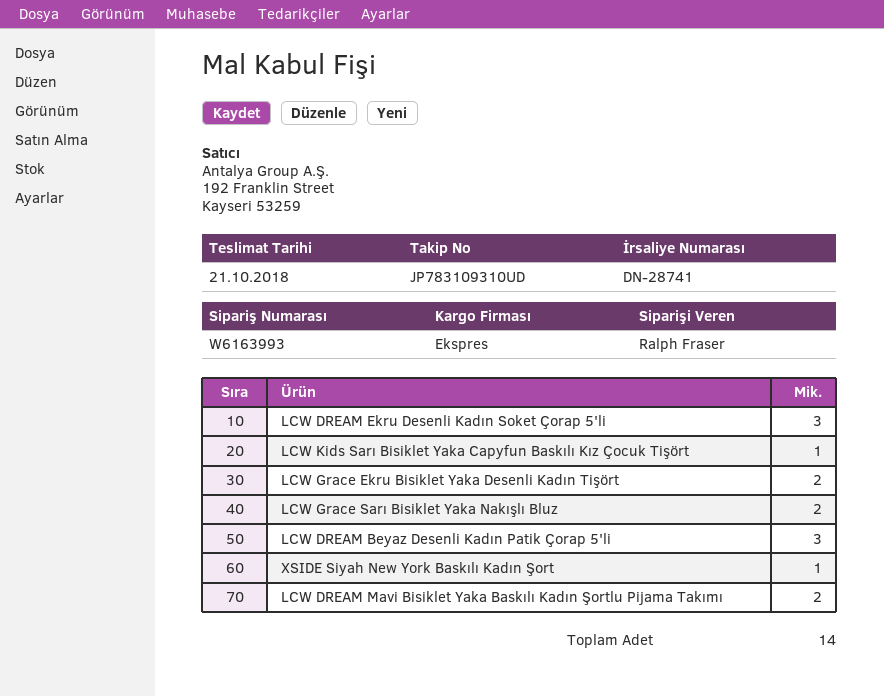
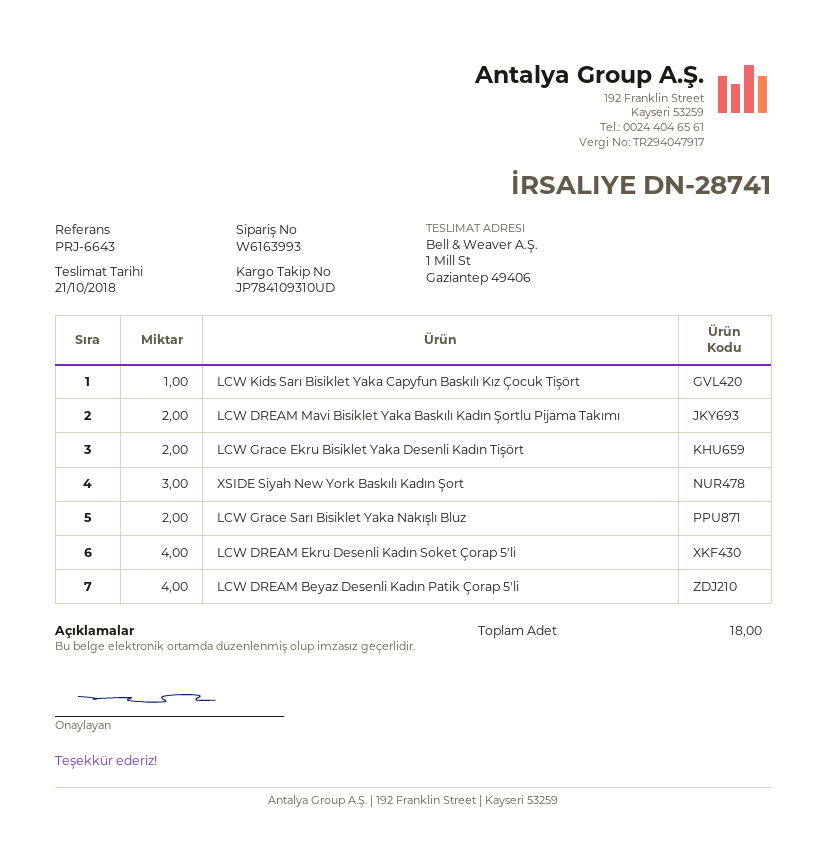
tracking number: JP783109310UD -> JP784109310UD
LCW DREAM Ekru Desenli Kadın Soket Çorap 5'li: 3 -> 4
LCW DREAM Beyaz Desenli Kadın Patik Çorap 5'li: 3 -> 4
XSIDE Siyah New York Baskılı Kadın Şort: 1 -> 3
total quantity: 14 -> 18

